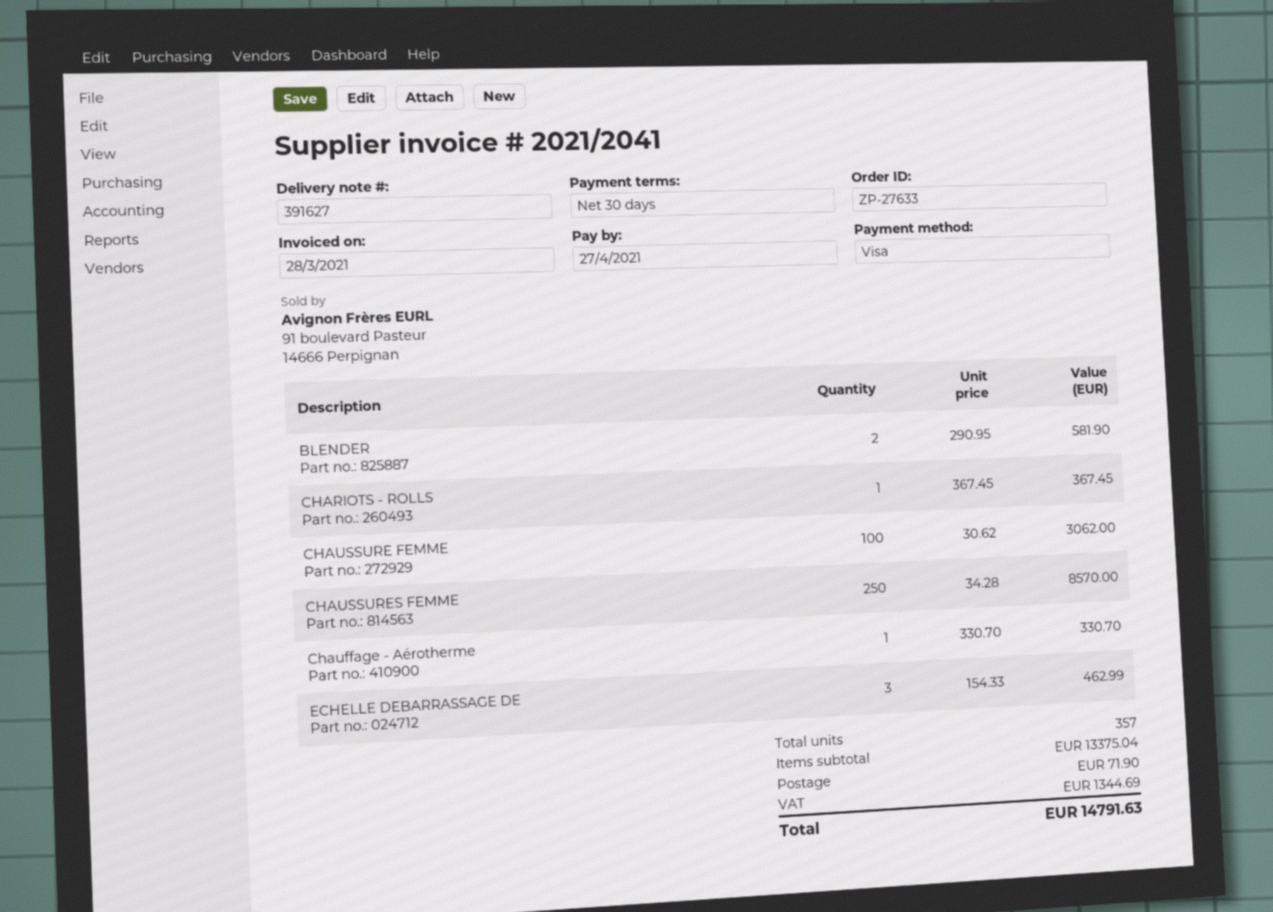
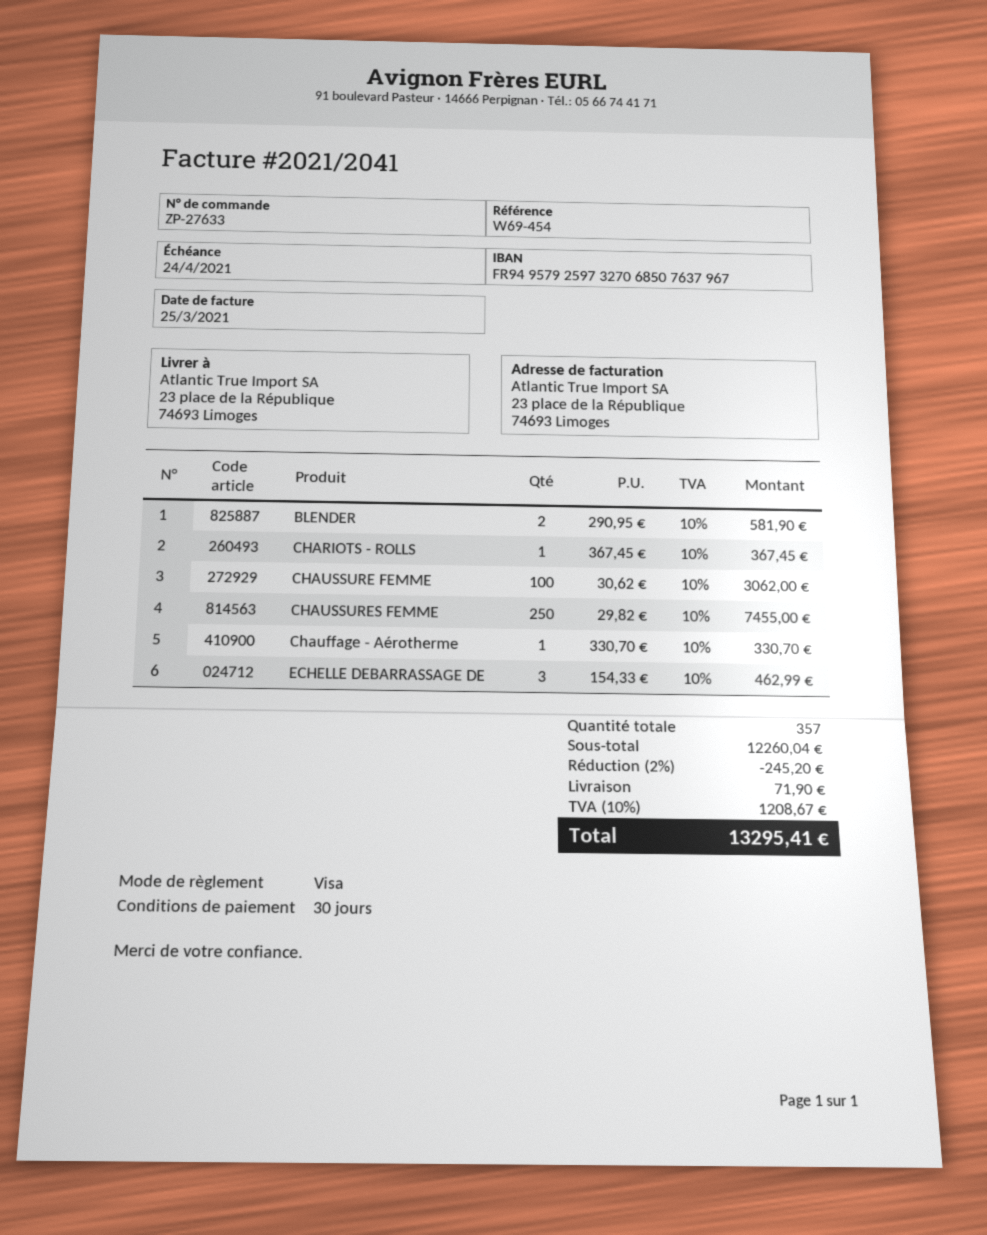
invoice date: 2021-03-28 -> 2021-03-25
due date: 2021-04-27 -> 2021-04-24
CHAUSSURES FEMME: 250 x 34.28 = 8570.00 -> 250 x 29.82 = 7455.00
subtotal: 13375.04 -> 12260.04
discount: none -> 2% = 245.20
tax: 1344.69 -> 1208.67
total: 14791.63 -> 13295.41

